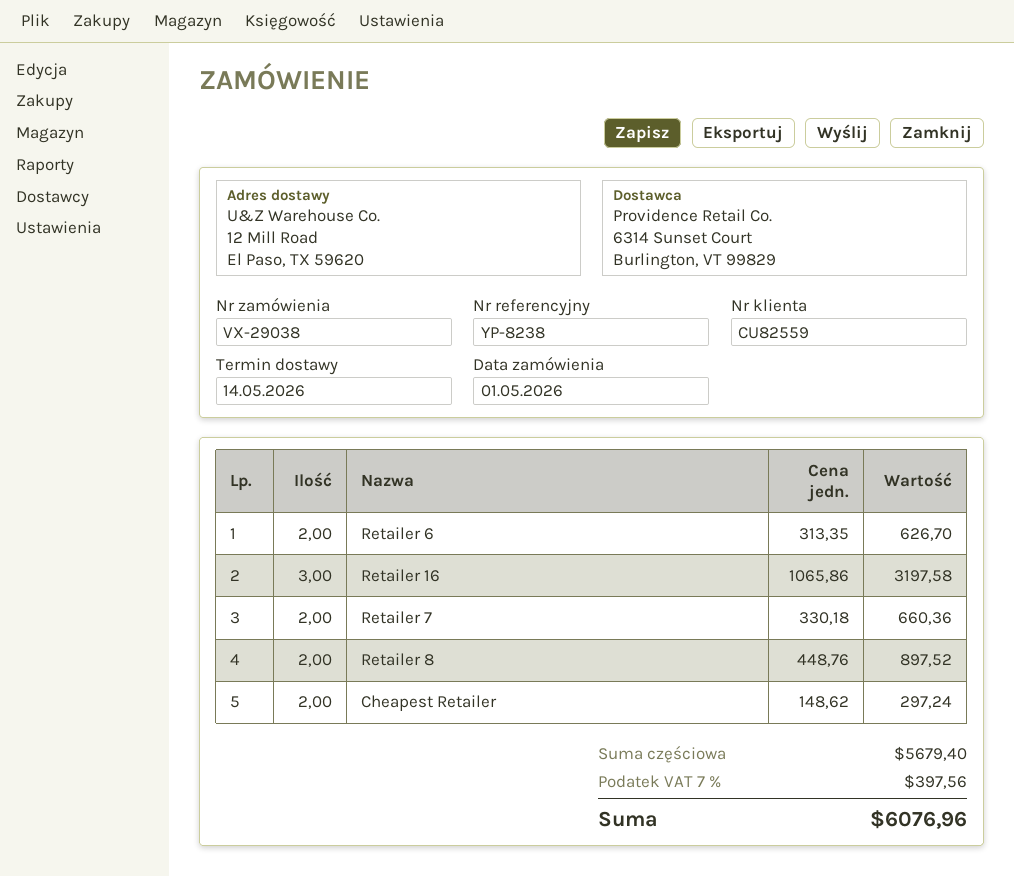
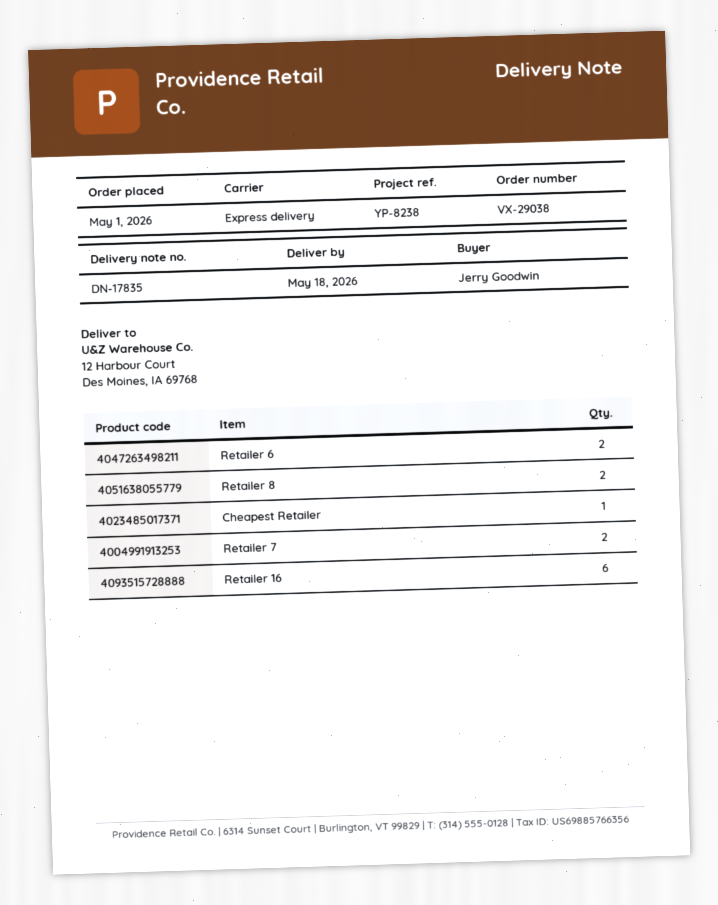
delivery date: 2026-05-14 -> 2026-05-18
ship to: 12 Mill Road, El Paso, TX 59620 -> 12 Harbour Court, Des Moines, IA 69768
Retailer 16: 3 -> 6
Cheapest Retailer: 2 -> 1

